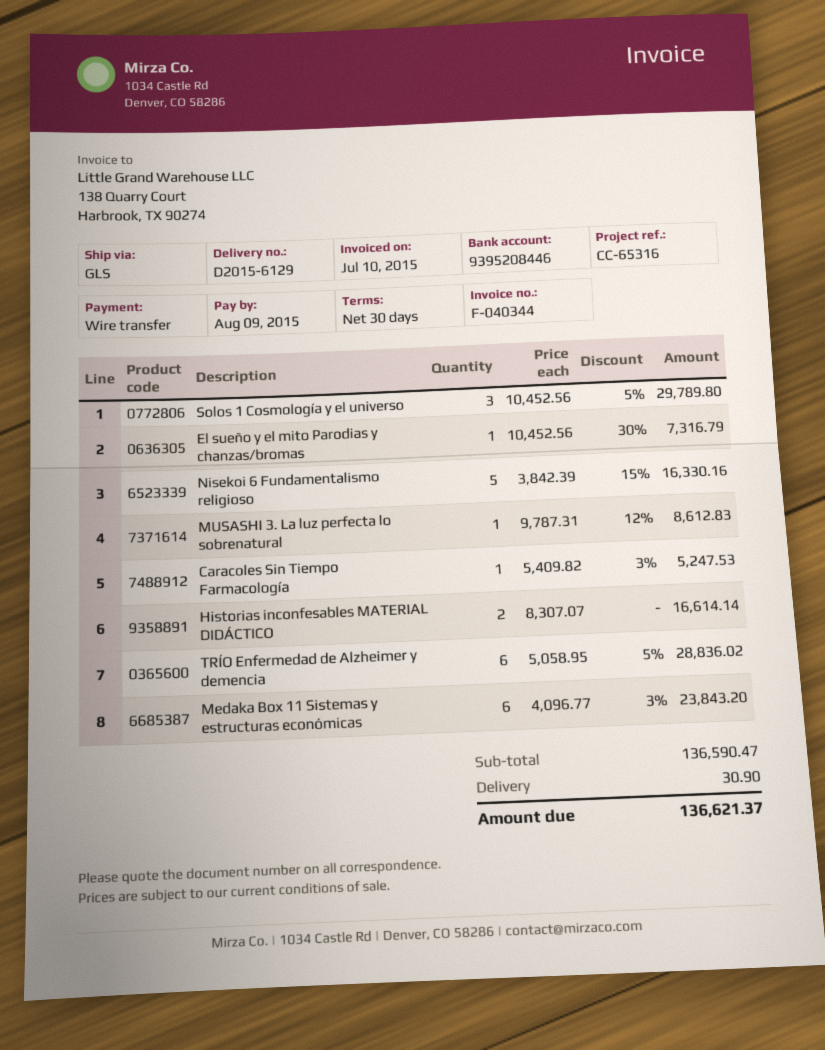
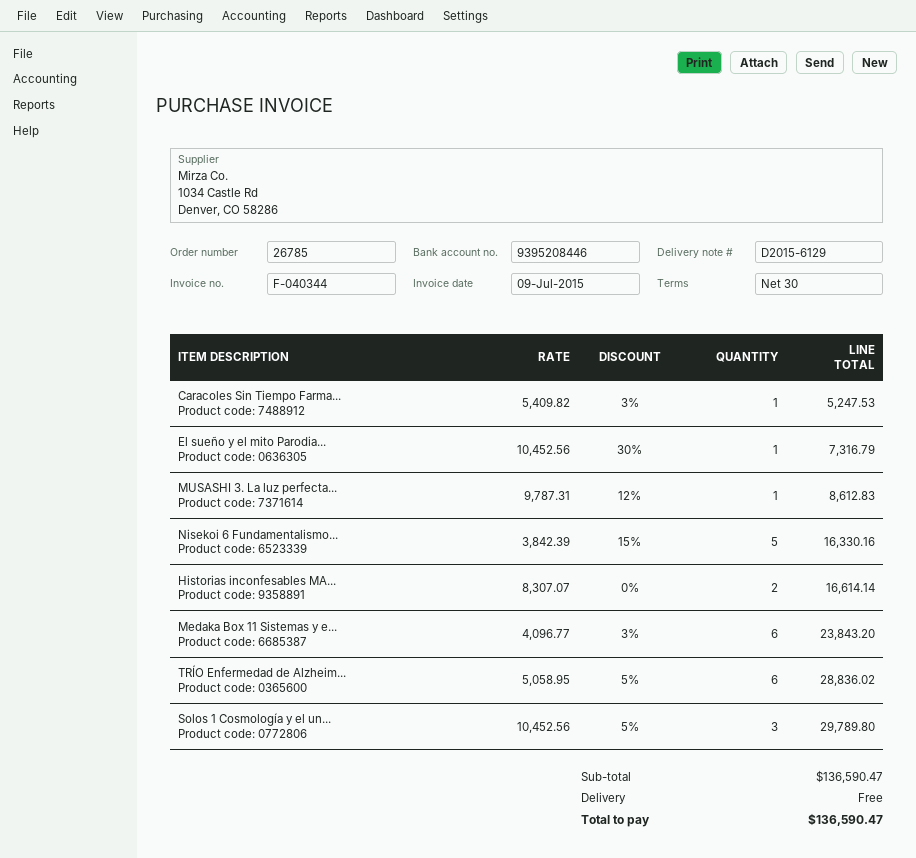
invoice date: 2015-07-10 -> 2015-07-09
shipping: 30.90 -> 0.00
total: 136621.37 -> 136590.47

